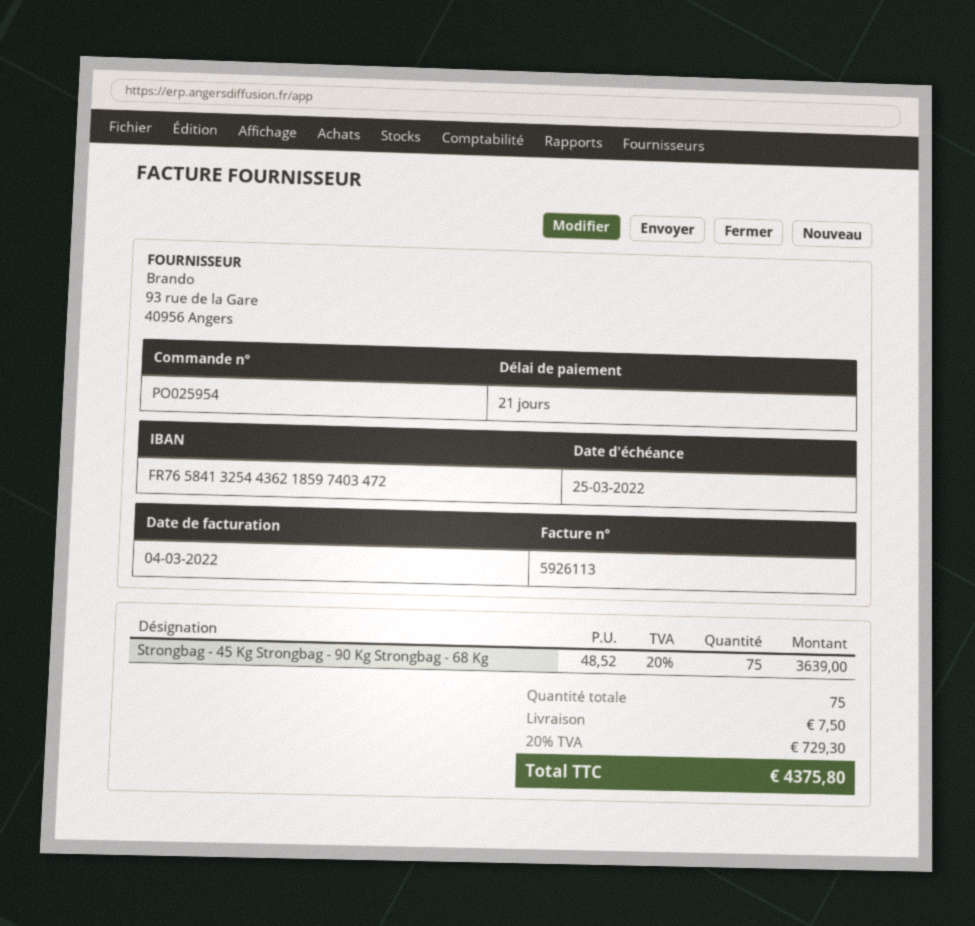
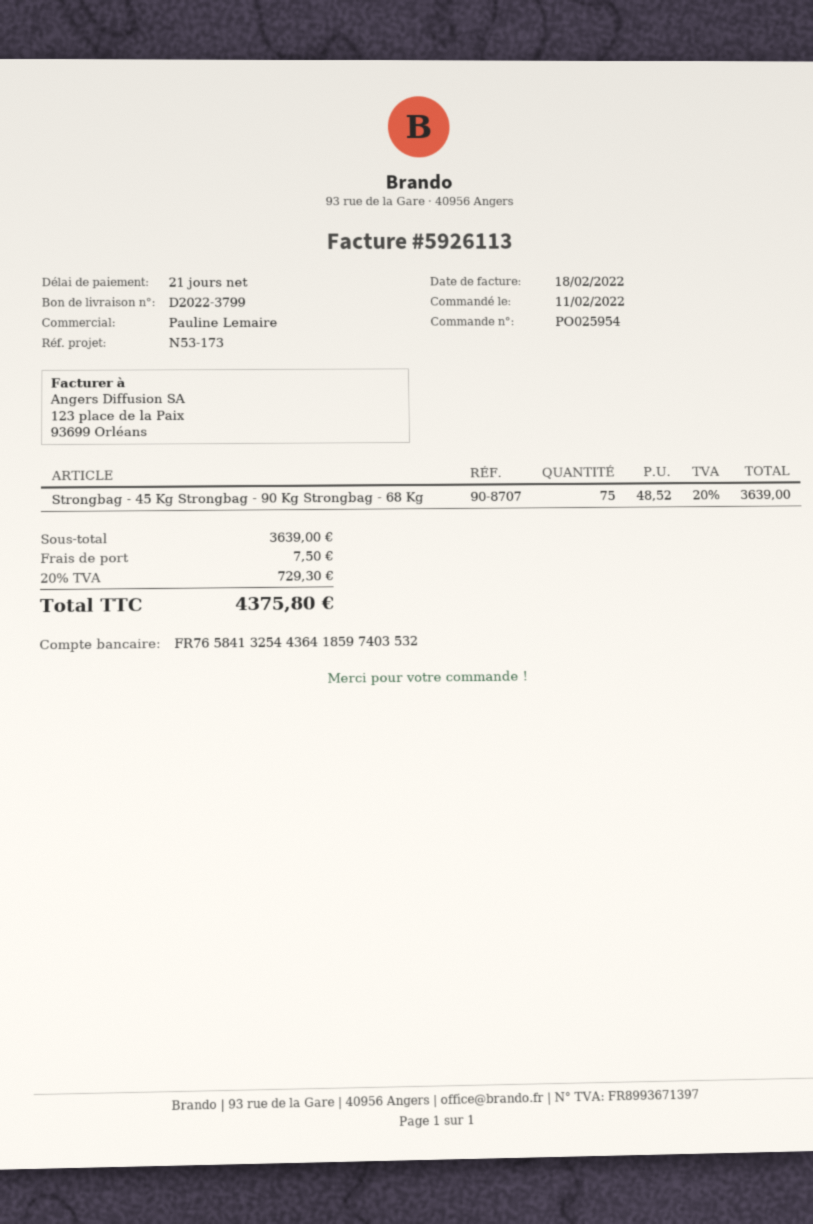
invoice date: 2022-03-04 -> 2022-02-18
bank account: FR7658413254436218597403472 -> FR7658413254436418597403532

